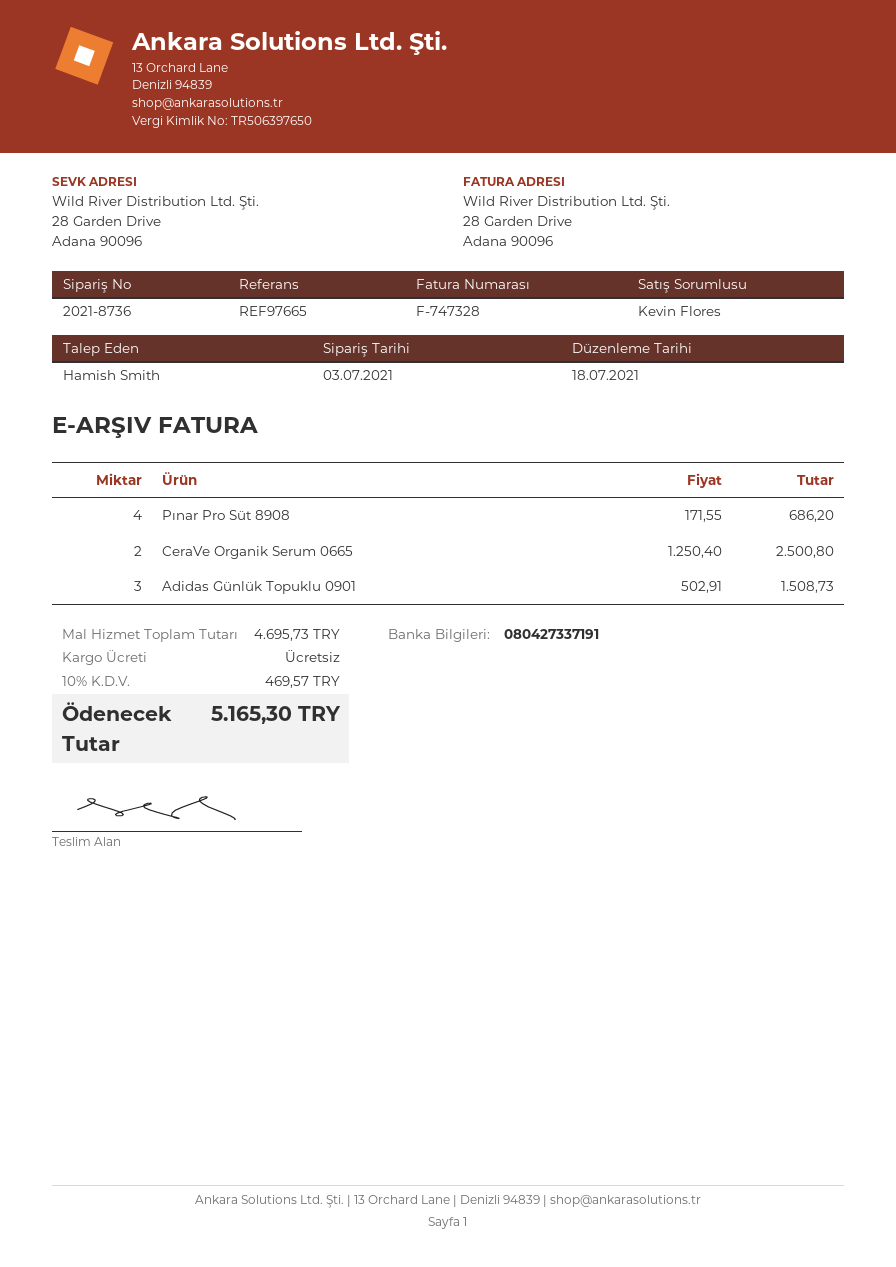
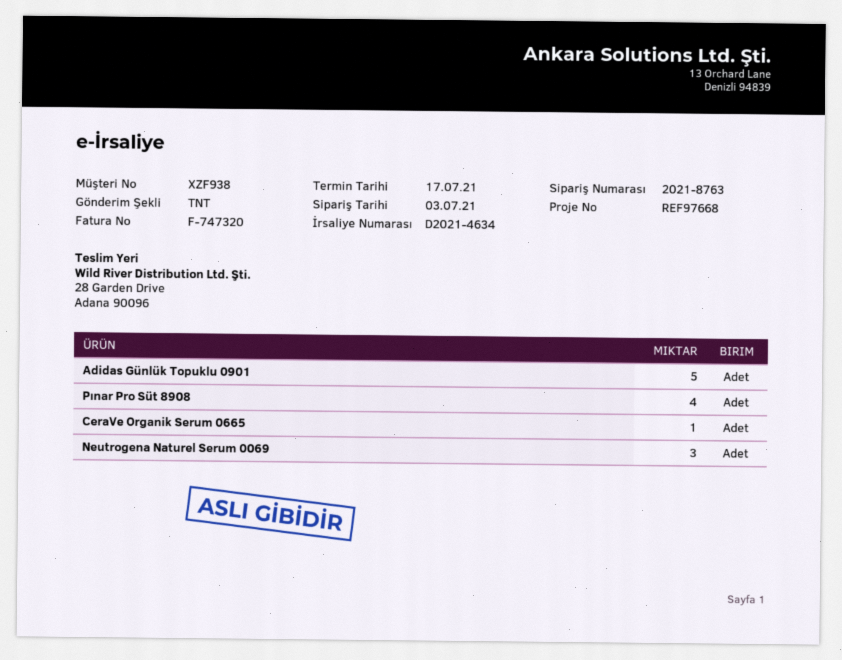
order number: 2021-8736 -> 2021-8763
invoice number: F-747328 -> F-747320
reference: REF97665 -> REF97668
CeraVe Organik Serum 0665: 2 -> 1
Adidas Günlük Topuklu 0901: 3 -> 5
Neutrogena Naturel Serum 0069: none -> 3

